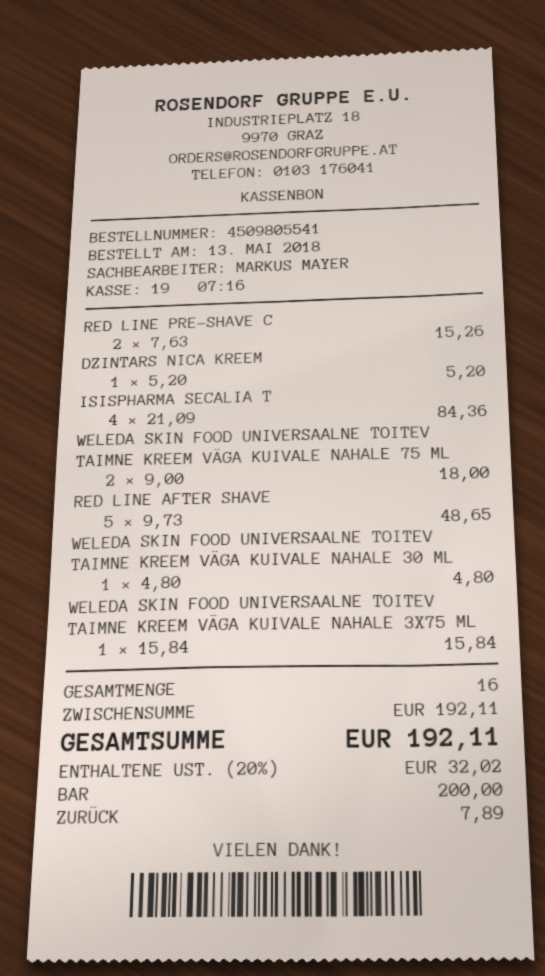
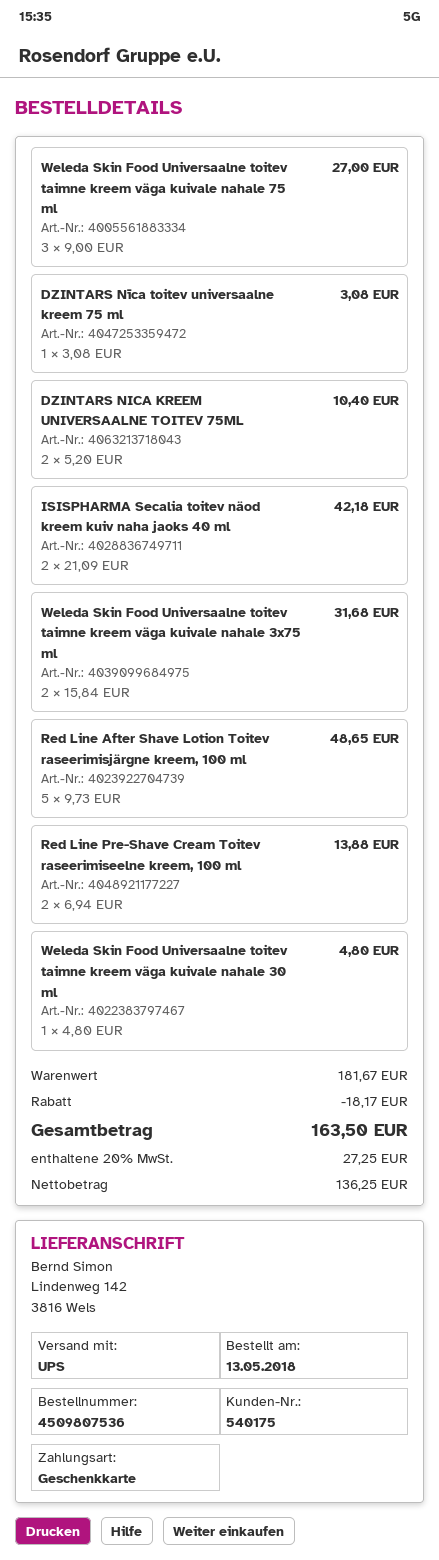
order number: 4509805541 -> 4509807536
payment method: cash -> gift card
RED LINE PRE-SHAVE C: 2 x 7.63 = 15.26 -> 2 x 6.94 = 13.88
DZINTARS NICA KREEM: 1 x 5.20 = 5.20 -> 2 x 5.20 = 10.40
ISISPHARMA SECALIA T: 4 x 21.09 = 84.36 -> 2 x 21.09 = 42.18
WELEDA SKIN FOOD UNIVERSAALNE TOITEV TAIMNE KREEM VÄGA KUIVALE NAHALE 75 ML: 2 x 9.00 = 18.00 -> 3 x 9.00 = 27.00
WELEDA SKIN FOOD UNIVERSAALNE TOITEV TAIMNE KREEM VÄGA KUIVALE NAHALE 3X75 ML: 1 x 15.84 = 15.84 -> 2 x 15.84 = 31.68
DZINTARS Nīca toitev universaalne kreem 75 ml: none -> 1 x 3.08 = 3.08
subtotal: 192.11 -> 181.67
discount: none -> 18.17
tax: 20% = 32.02 -> 20% = 27.25
total: 192.11 -> 163.50

